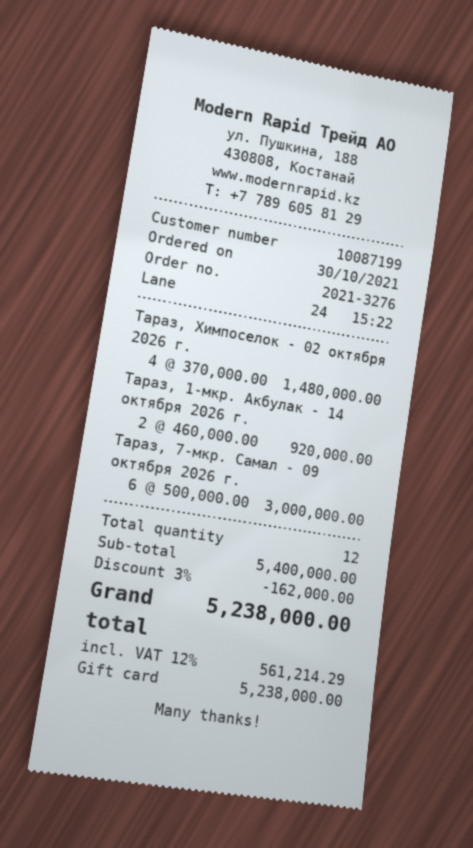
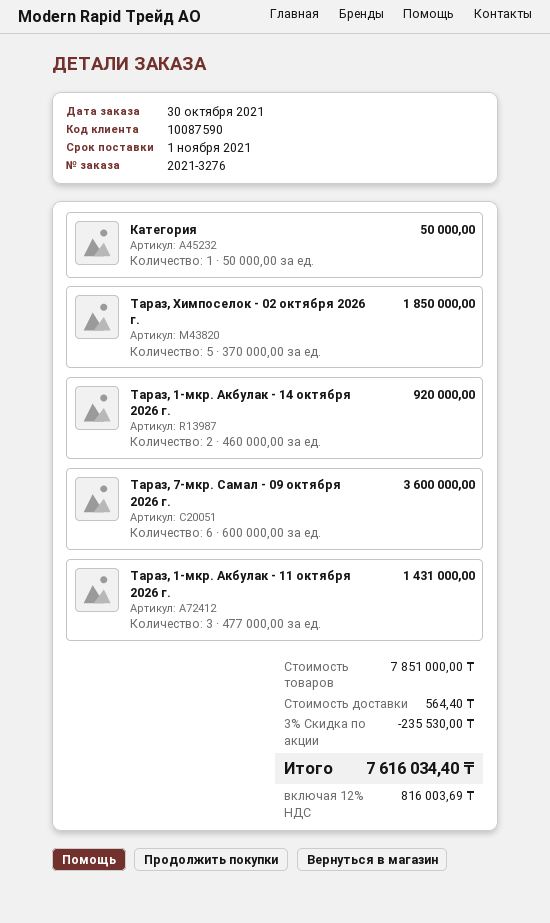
customer number: 10087199 -> 10087590
Тараз, Химпоселок - 02 октября 2026 г.: 4 x 370000.00 = 1480000.00 -> 5 x 370000.00 = 1850000.00
Тараз, 7-мкр. Самал - 09 октября 2026 г.: 6 x 500000.00 = 3000000.00 -> 6 x 600000.00 = 3600000.00
Категория: none -> 1 x 50000.00 = 50000.00
Тараз, 1-мкр. Акбулак - 11 октября 2026 г.: none -> 3 x 477000.00 = 1431000.00
subtotal: 5400000.00 -> 7851000.00
discount: 3% = 162000.00 -> 3% = 235530.00
shipping: none -> 564.40
tax: 12% = 561214.29 -> 12% = 816003.69
total: 5238000.00 -> 7616034.40

